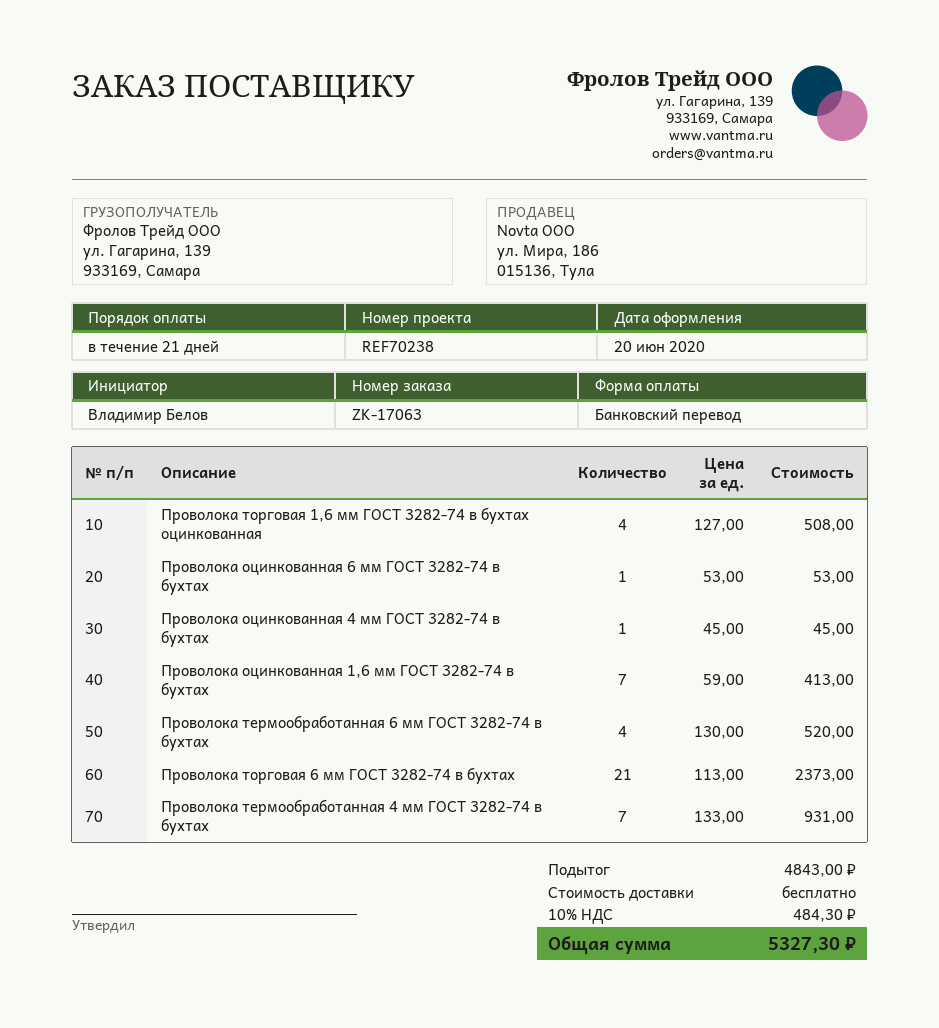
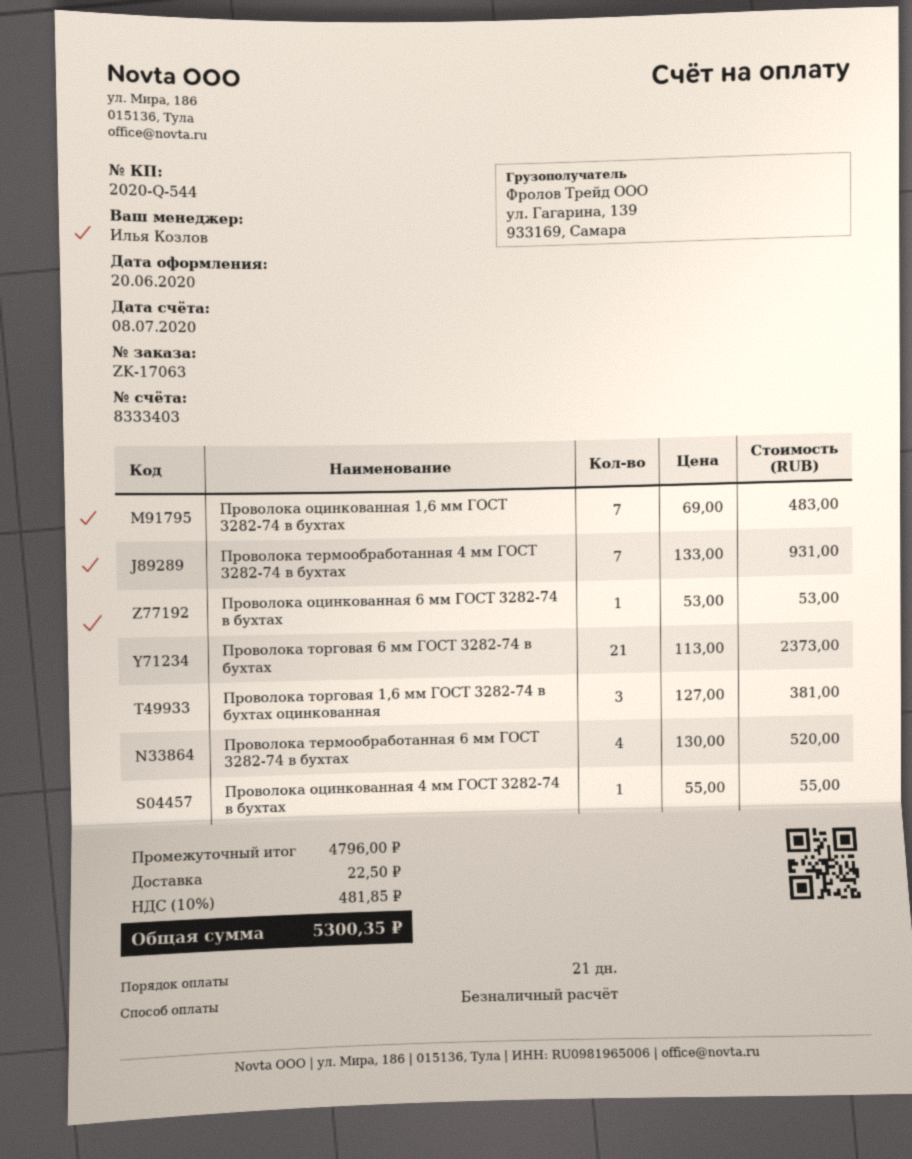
Проволока торговая 1,6 мм ГОСТ 3282-74 в бухтах оцинкованная: 4 x 127.00 = 508.00 -> 3 x 127.00 = 381.00
Проволока оцинкованная 4 мм ГОСТ 3282-74 в бухтах: 1 x 45.00 = 45.00 -> 1 x 55.00 = 55.00
Проволока оцинкованная 1,6 мм ГОСТ 3282-74 в бухтах: 7 x 59.00 = 413.00 -> 7 x 69.00 = 483.00
subtotal: 4843.00 -> 4796.00
shipping: 0.00 -> 22.50
tax: 10% = 484.30 -> 10% = 481.85
total: 5327.30 -> 5300.35

